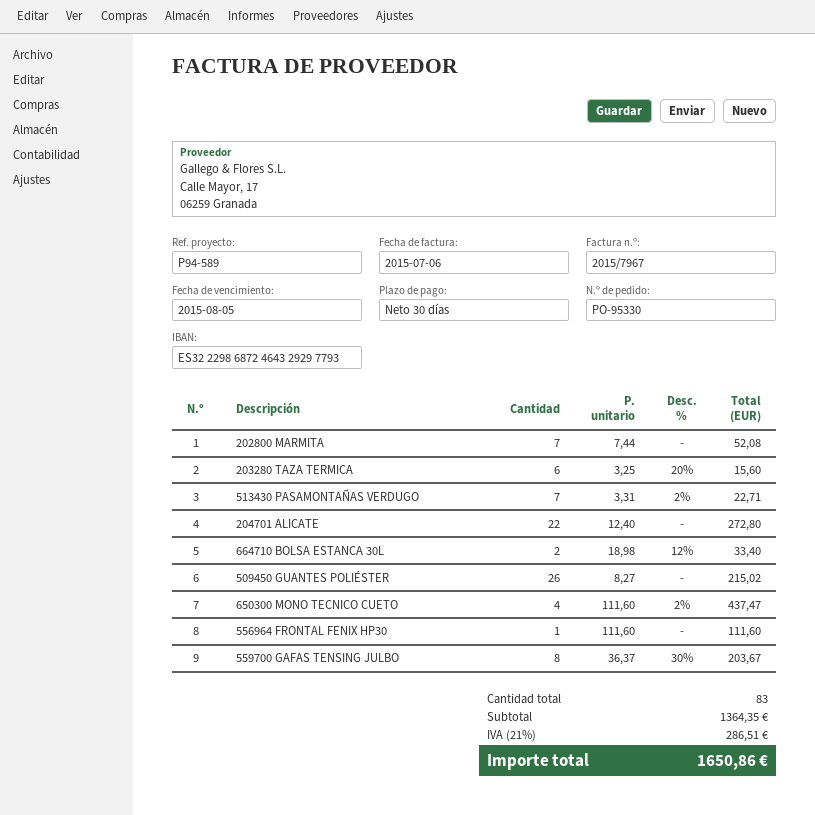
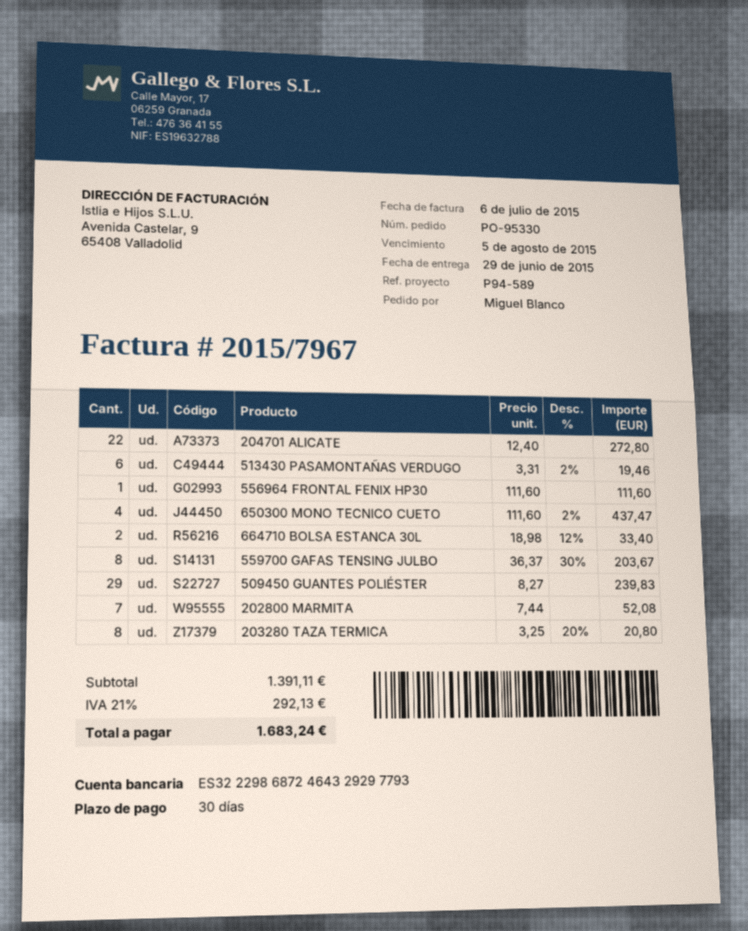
203280 TAZA TERMICA: 6 x 3.25 - 20% = 15.60 -> 8 x 3.25 - 20% = 20.80
513430 PASAMONTAÑAS VERDUGO: 7 x 3.31 - 2% = 22.71 -> 6 x 3.31 - 2% = 19.46
509450 GUANTES POLIÉSTER: 26 x 8.27 = 215.02 -> 29 x 8.27 = 239.83
subtotal: 1364.35 -> 1391.11
tax: 21% = 286.51 -> 21% = 292.13
total: 1650.86 -> 1683.24

